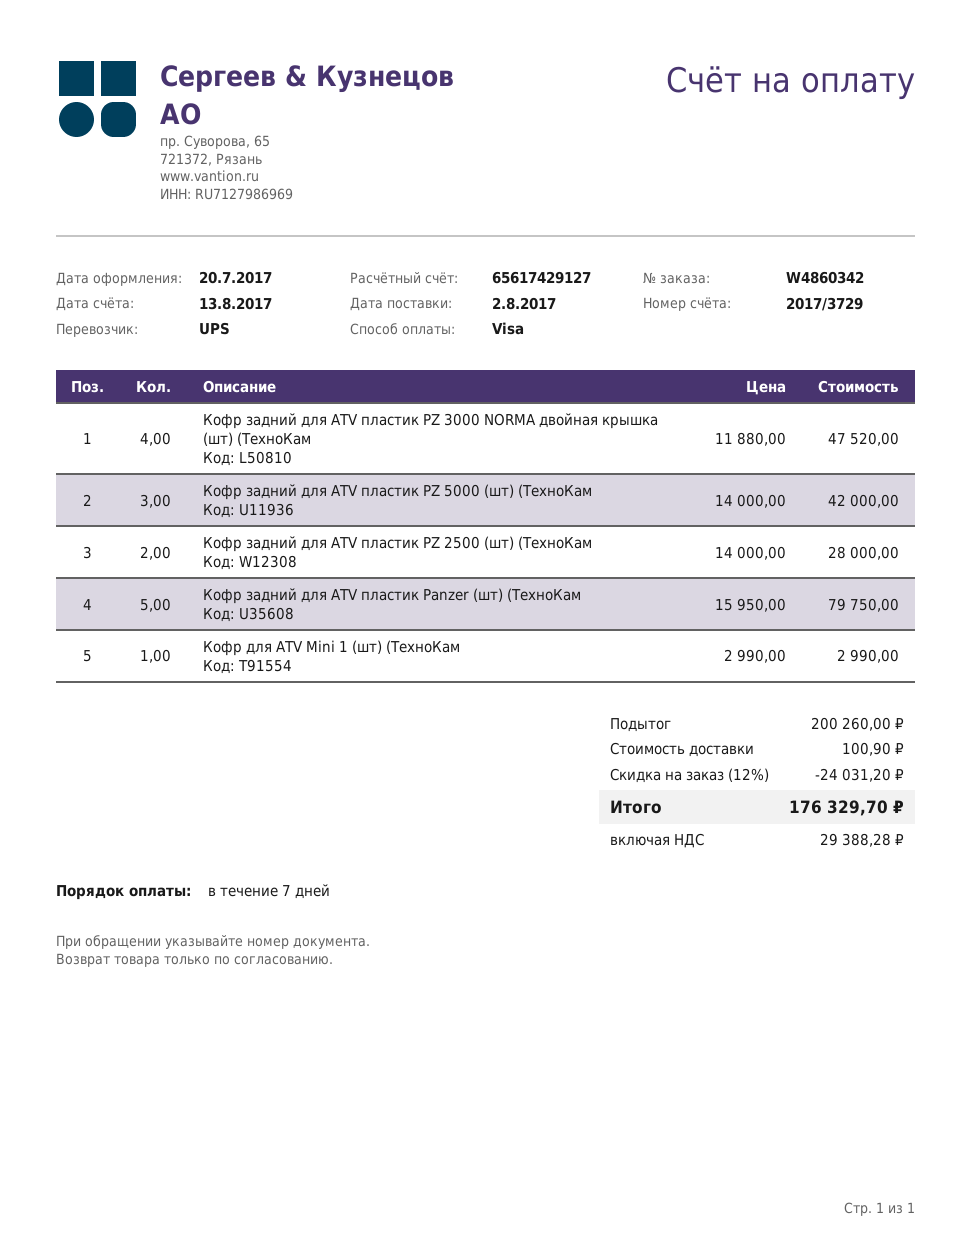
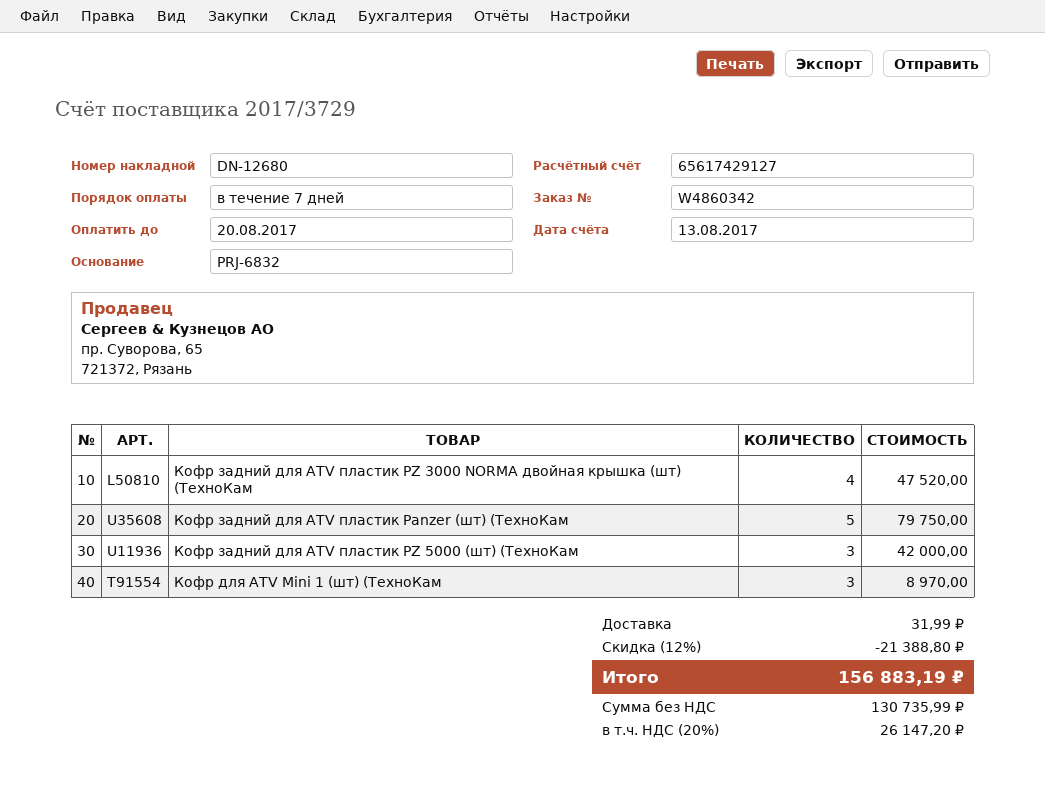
Кофр задний для ATV пластик PZ 2500 (шт) (ТехноКам: 2 for 28000.00 -> none
Кофр для АТV Mini 1 (шт) (ТехноКам: 1 for 2990.00 -> 3 for 8970.00
discount: 12% = 24031.20 -> 12% = 21388.80
shipping: 100.90 -> 31.99
tax: 29388.28 -> 26147.20
total: 176329.70 -> 156883.19

